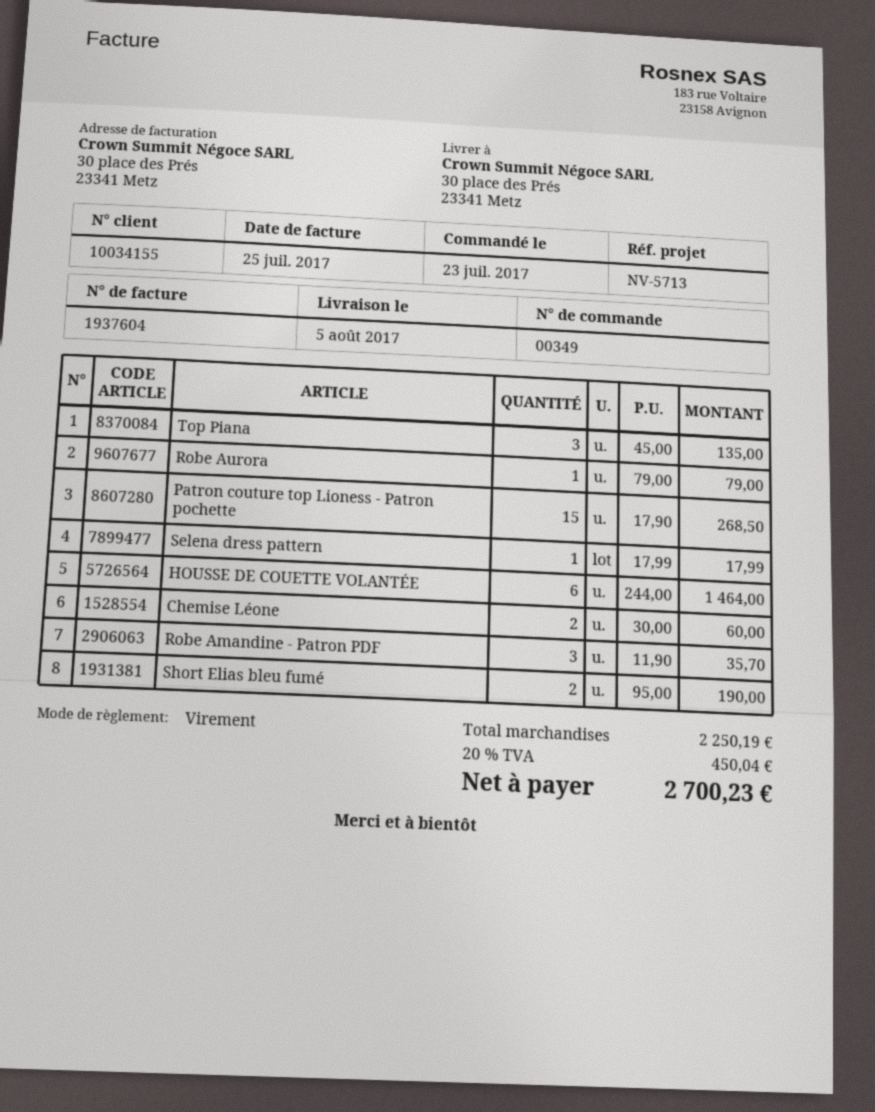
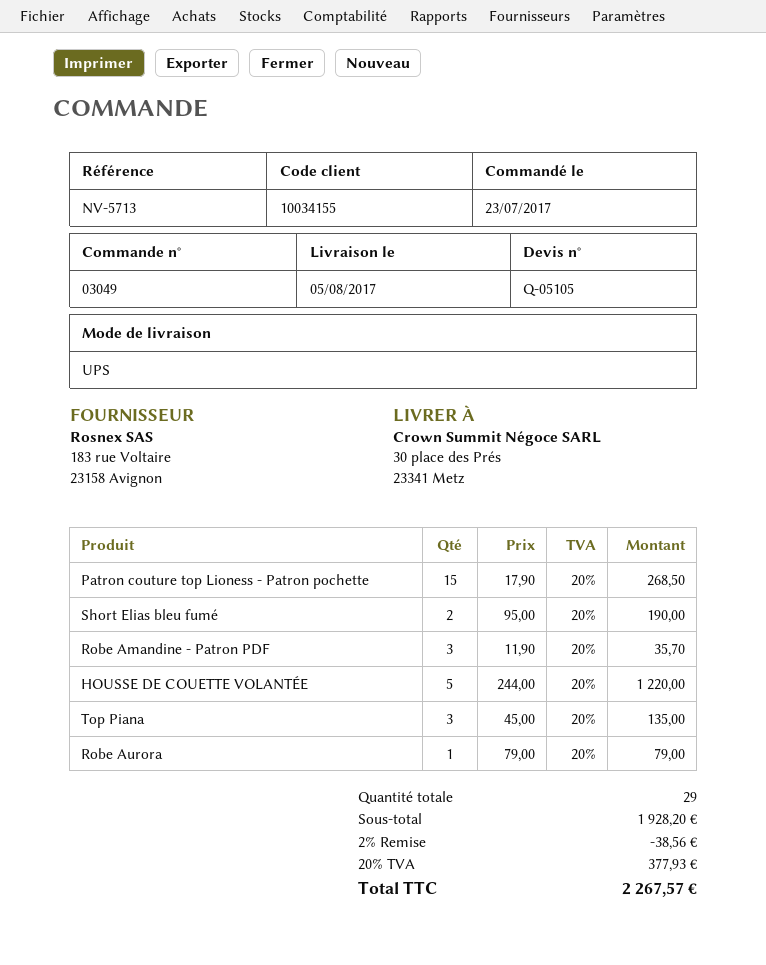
order number: 00349 -> 03049
Selena dress pattern: 1 x 17.99 = 17.99 -> none
HOUSSE DE COUETTE VOLANTÉE: 6 x 244.00 = 1464.00 -> 5 x 244.00 = 1220.00
Chemise Léone: 2 x 30.00 = 60.00 -> none
subtotal: 2250.19 -> 1928.20
discount: none -> 2% = 38.56
tax: 20% = 450.04 -> 20% = 377.93
total: 2700.23 -> 2267.57

